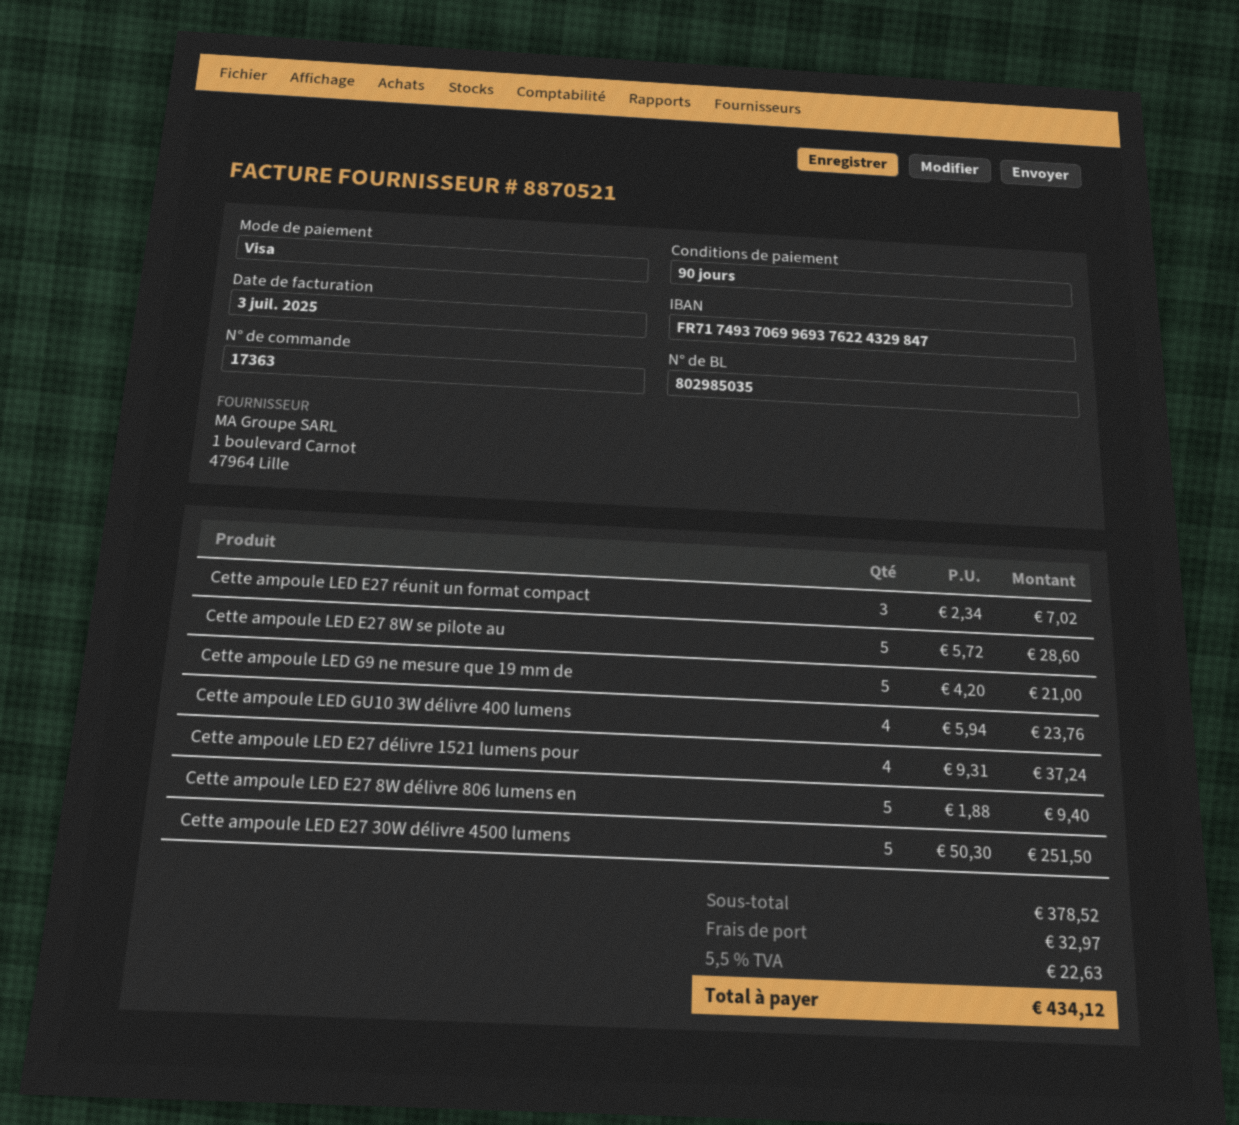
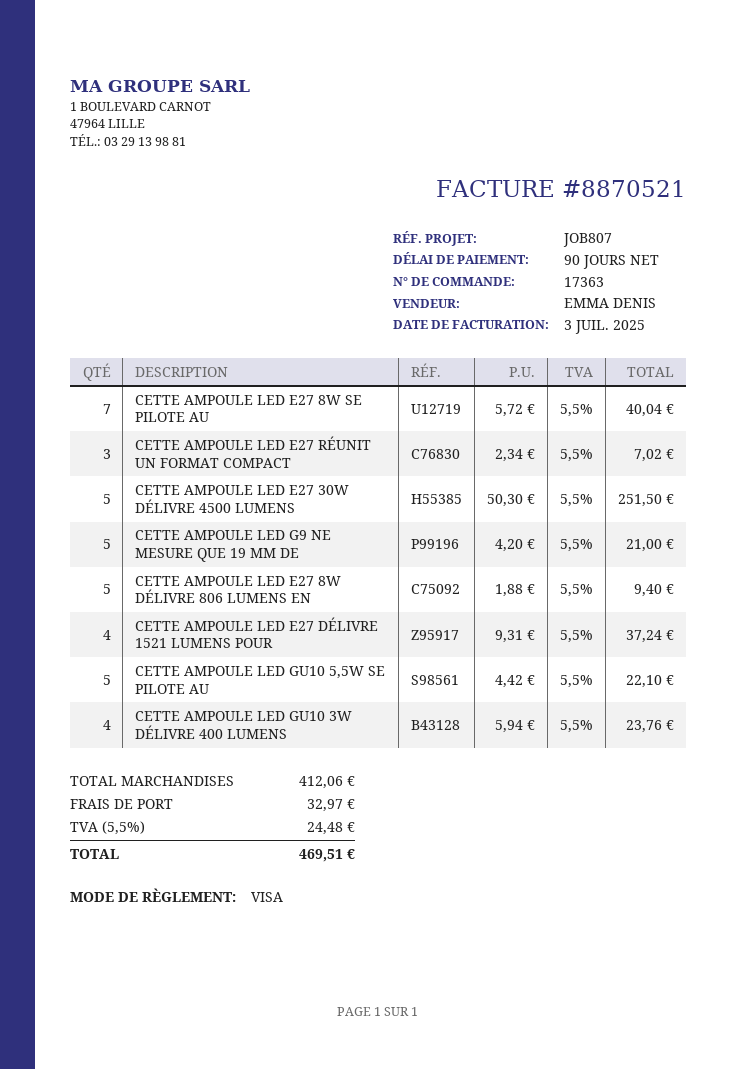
Cette ampoule LED E27 8W se pilote au: 5 x 5.72 = 28.60 -> 7 x 5.72 = 40.04
CETTE AMPOULE LED GU10 5,5W SE PILOTE AU: none -> 5 x 4.42 = 22.10
subtotal: 378.52 -> 412.06
tax: 5.5% = 22.63 -> 5.5% = 24.48
total: 434.12 -> 469.51

